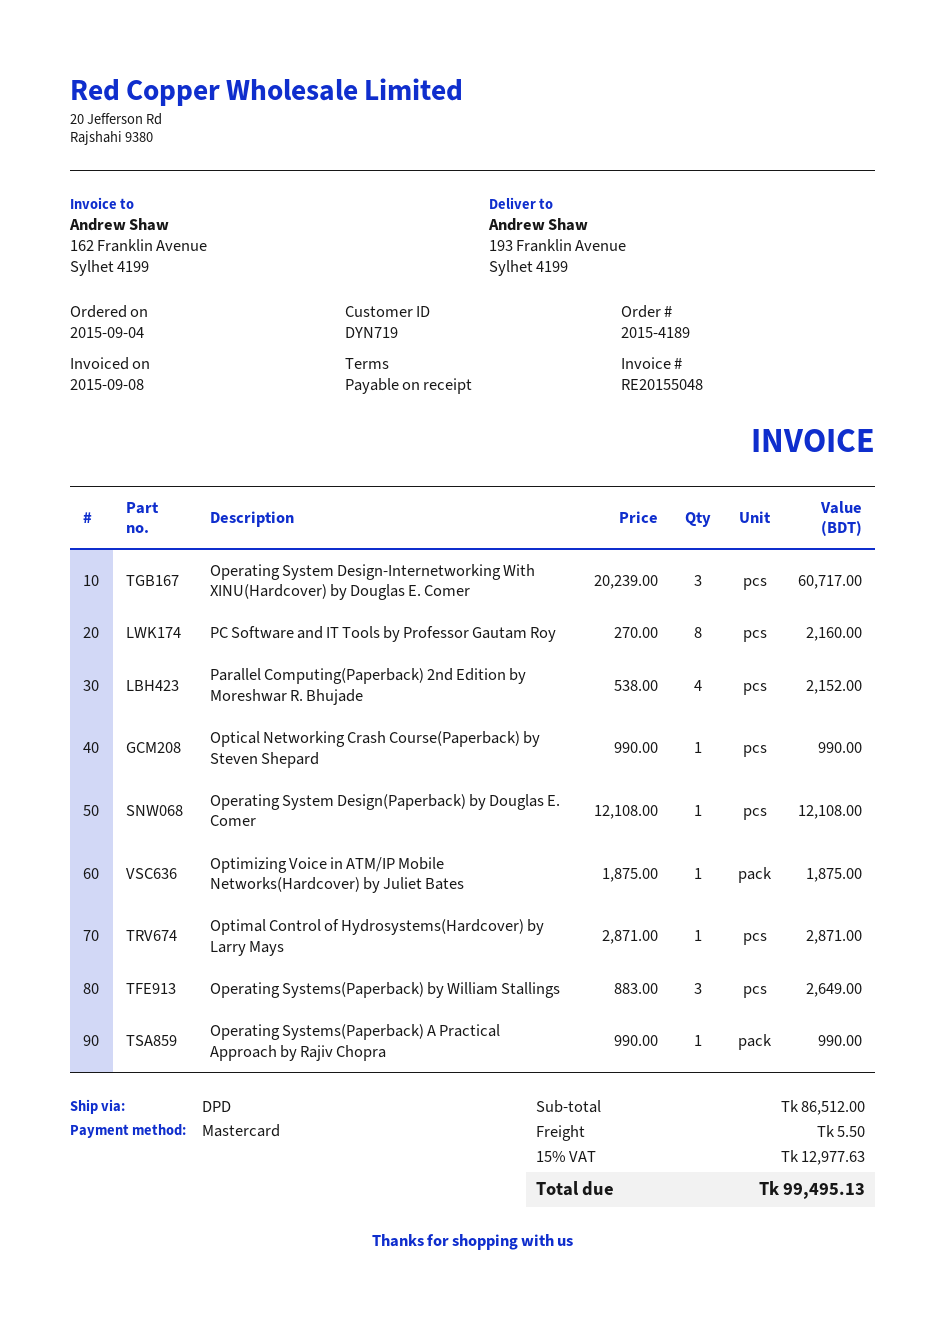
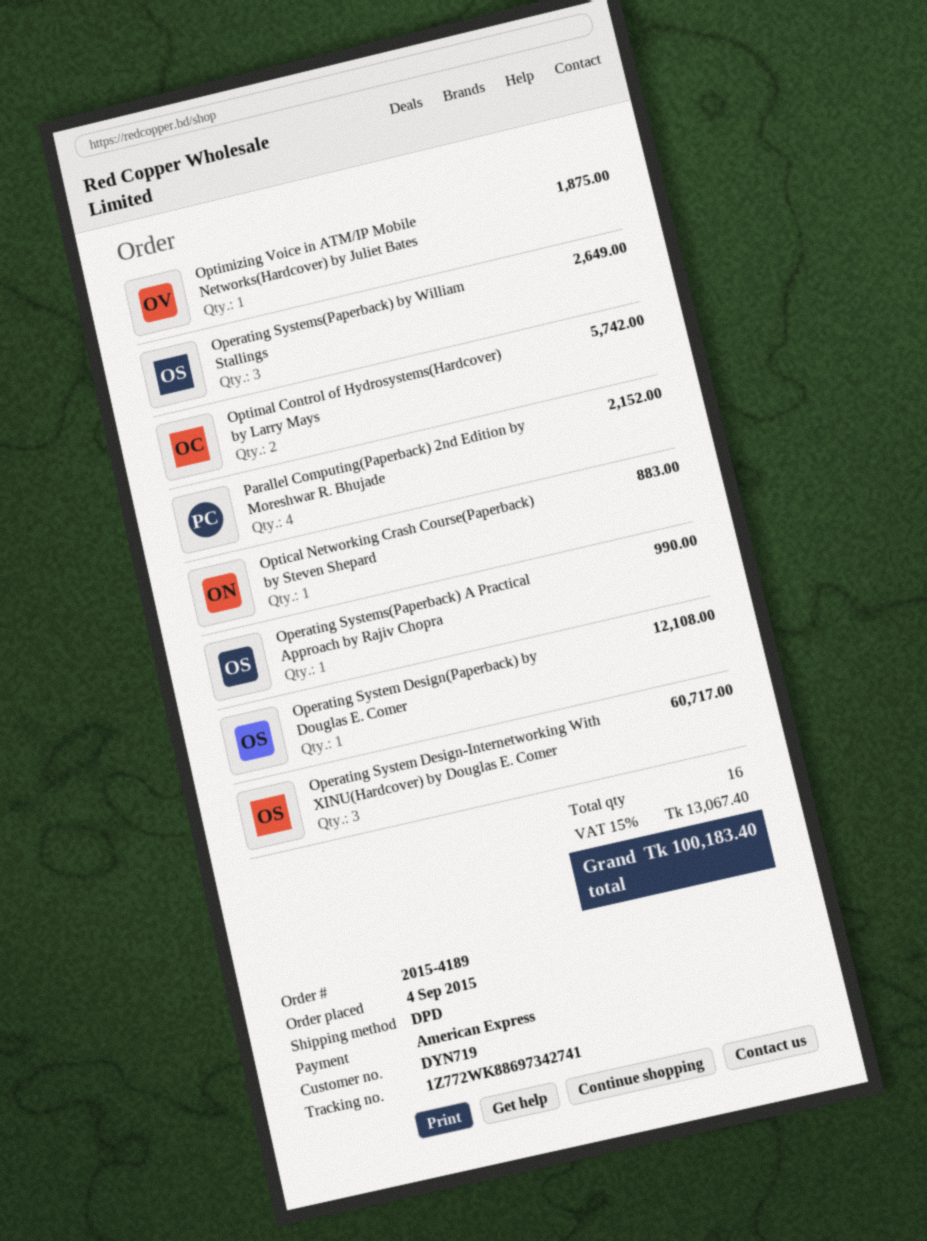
payment method: Mastercard -> American Express
PC Software and IT Tools by Professor Gautam Roy: 8 for 2160.00 -> none
Optical Networking Crash Course(Paperback) by Steven Shepard: 1 for 990.00 -> 1 for 883.00
Optimal Control of Hydrosystems(Hardcover) by Larry Mays: 1 for 2871.00 -> 2 for 5742.00
shipping: 5.50 -> none
tax: 15% = 12977.63 -> 15% = 13067.40
total: 99495.13 -> 100183.40

